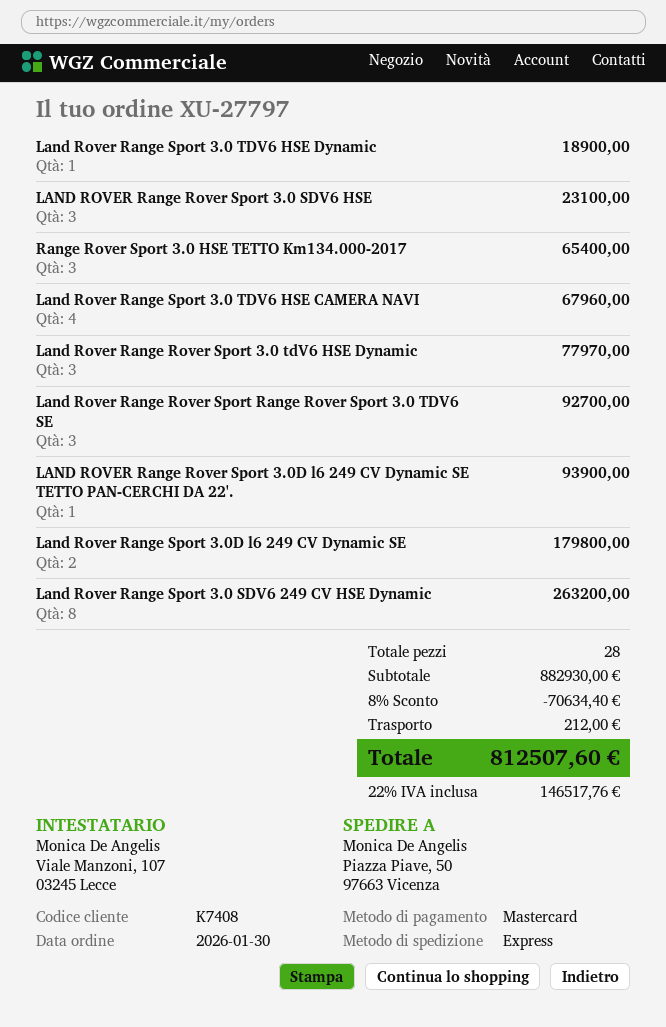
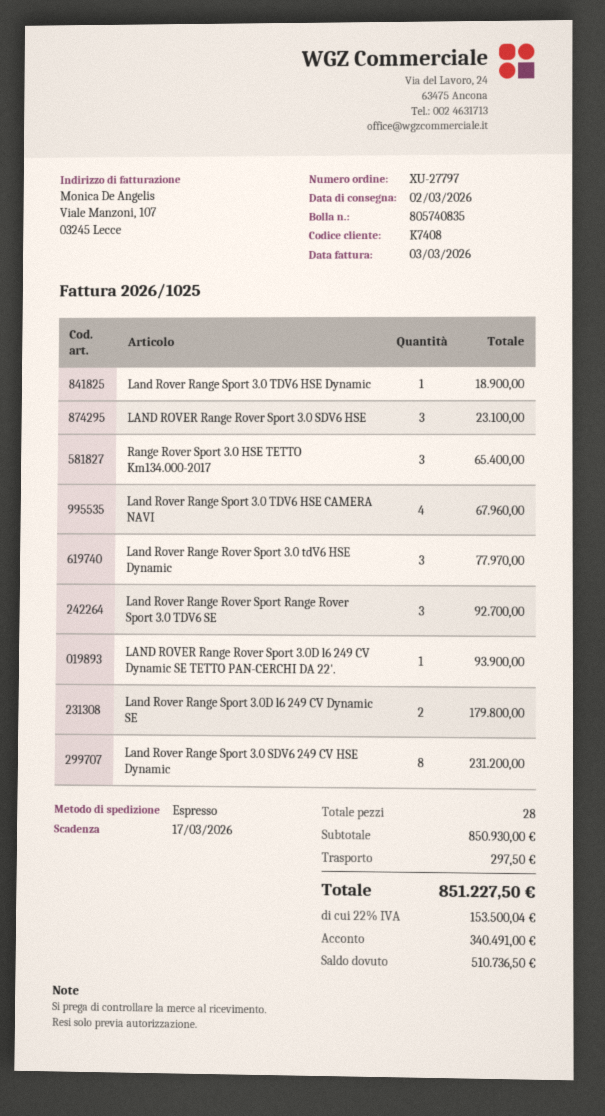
Land Rover Range Sport 3.0 SDV6 249 CV HSE Dynamic: 8 for 263200.00 -> 8 for 231200.00
subtotal: 882930.00 -> 850930.00
discount: 8% = 70634.40 -> none
shipping: 212.00 -> 297.50
tax: 22% = 146517.76 -> 22% = 153500.04
total: 812507.60 -> 851227.50

